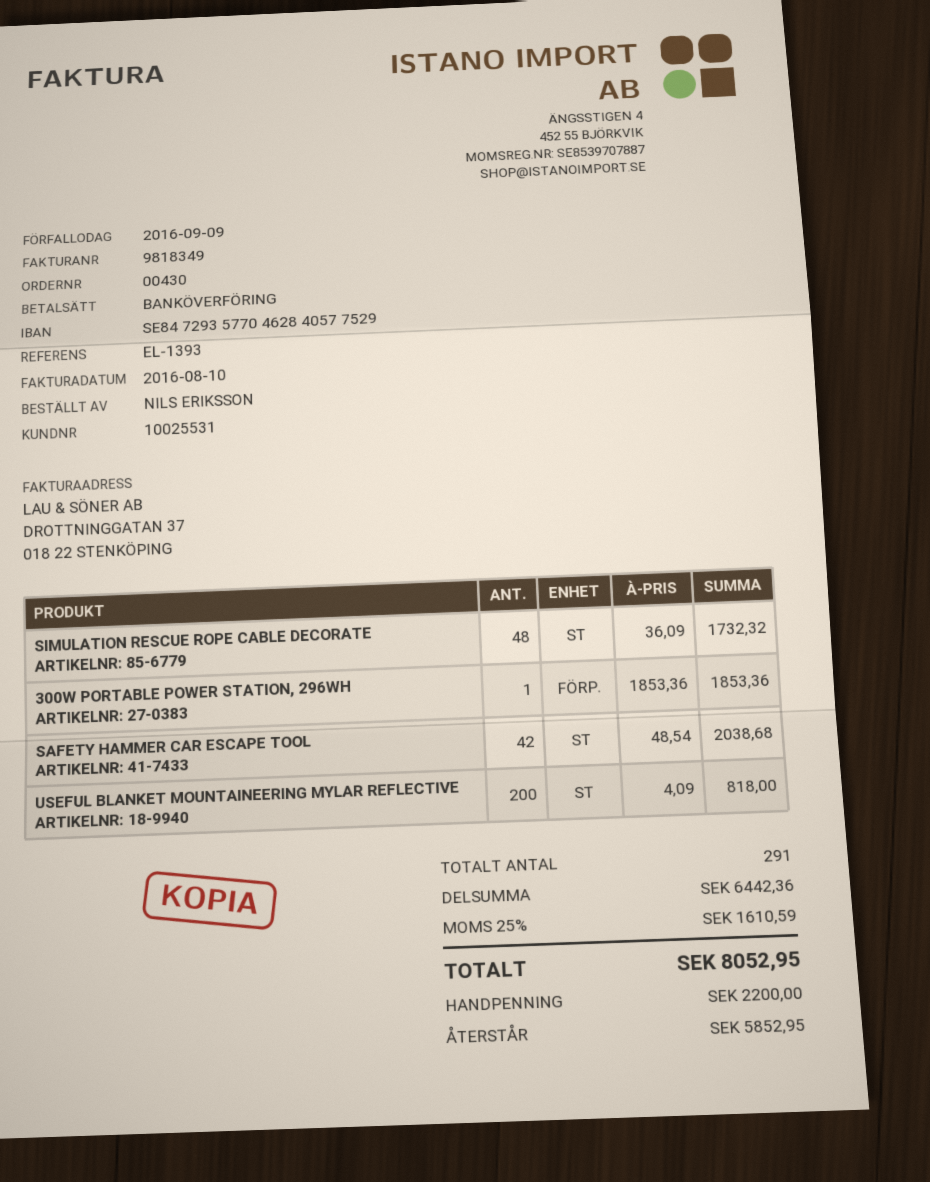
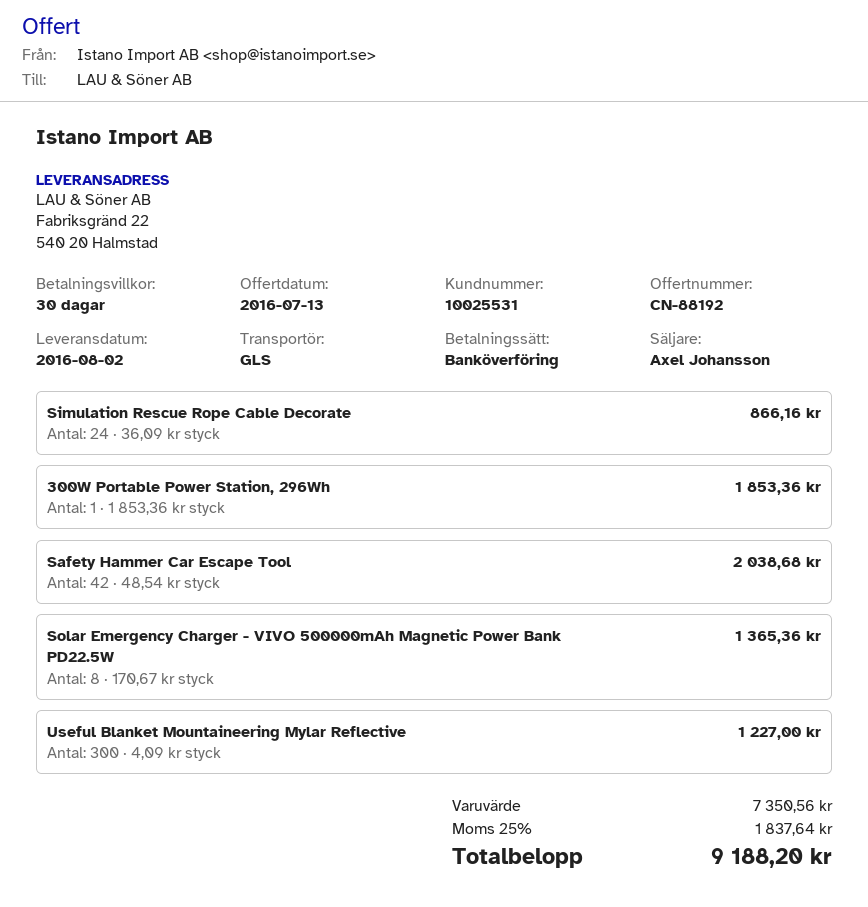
SIMULATION RESCUE ROPE CABLE DECORATE: 48 x 36.09 = 1732.32 -> 24 x 36.09 = 866.16
USEFUL BLANKET MOUNTAINEERING MYLAR REFLECTIVE: 200 x 4.09 = 818.00 -> 300 x 4.09 = 1227.00
Solar Emergency Charger - VIVO 500000mAh Magnetic Power Bank PD22.5W: none -> 8 x 170.67 = 1365.36
subtotal: 6442.36 -> 7350.56
tax: 25% = 1610.59 -> 25% = 1837.64
total: 8052.95 -> 9188.20

